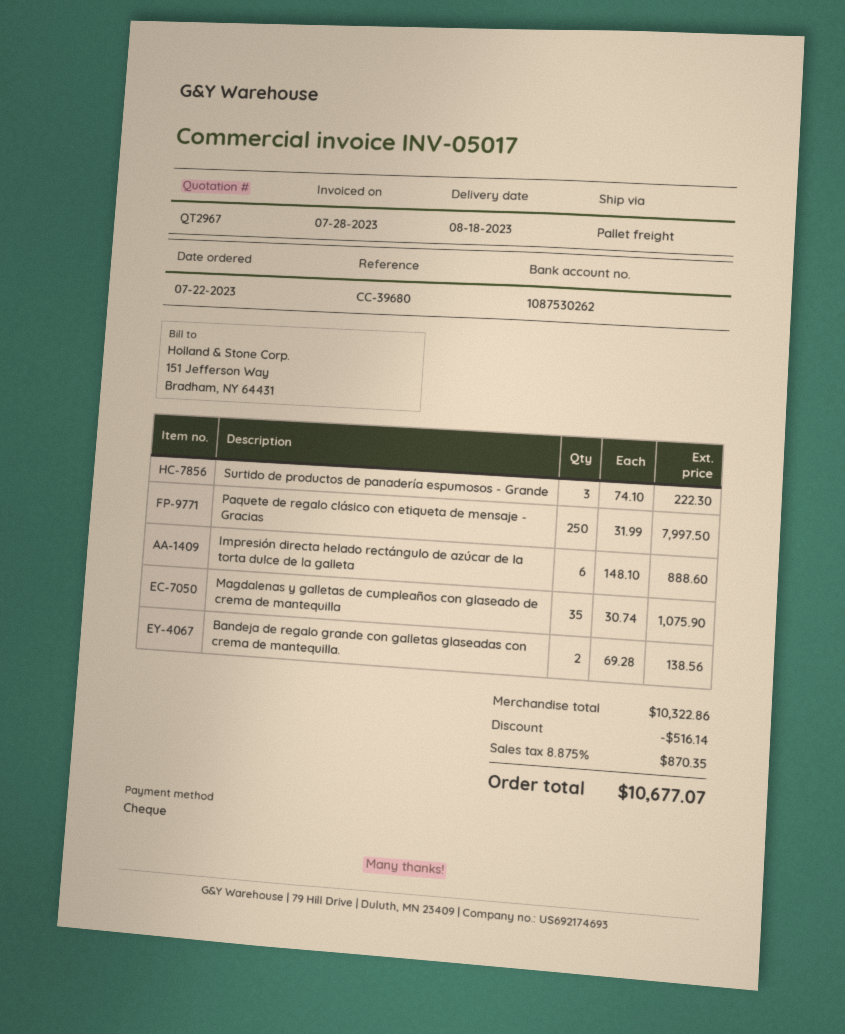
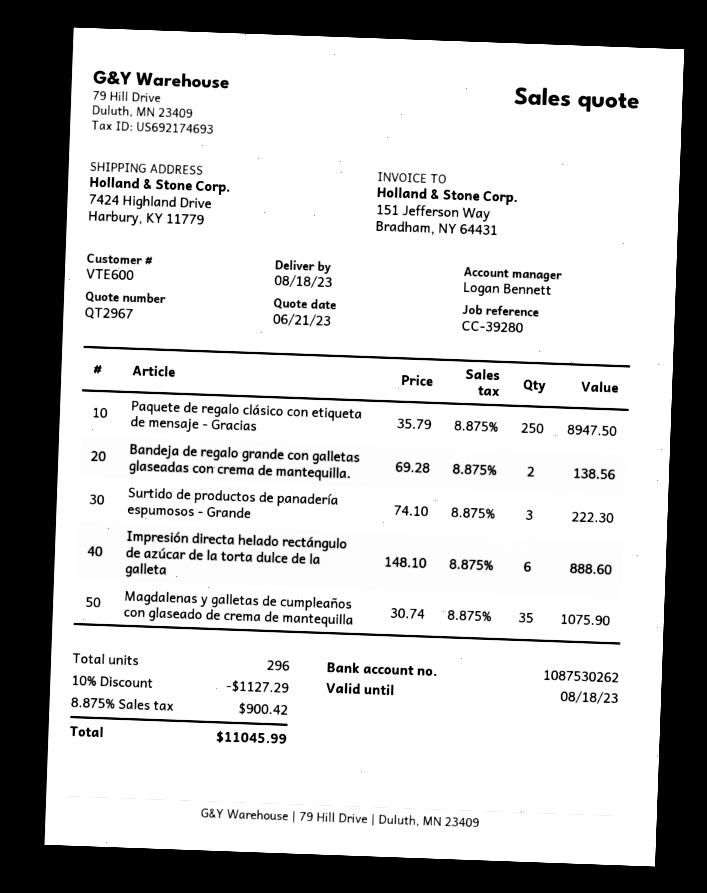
reference: CC-39680 -> CC-39280
Paquete de regalo clásico con etiqueta de mensaje - Gracias: 250 x 31.99 = 7997.50 -> 250 x 35.79 = 8947.50
discount: 516.14 -> 1127.29
tax: 8.875% = 870.35 -> 8.875% = 900.42
total: 10677.07 -> 11045.99

